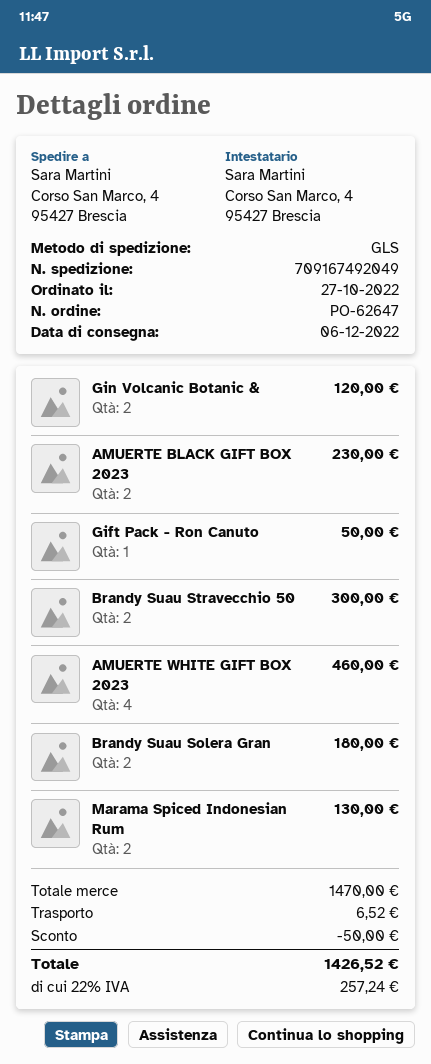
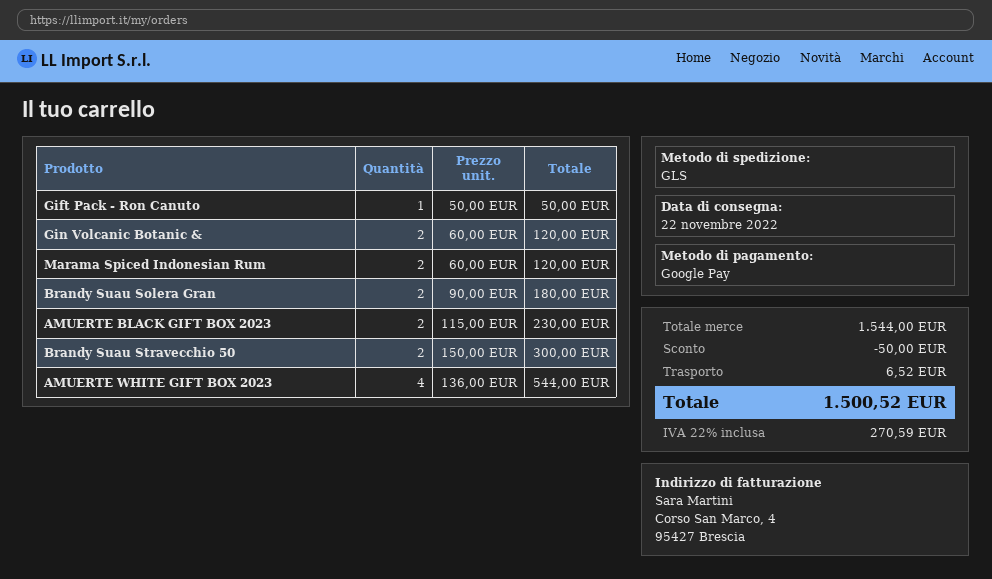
delivery date: 2022-12-06 -> 2022-11-22
AMUERTE WHITE GIFT BOX 2023: 4 for 460.00 -> 4 for 544.00
Marama Spiced Indonesian Rum: 2 for 130.00 -> 2 for 120.00
subtotal: 1470.00 -> 1544.00
tax: 22% = 257.24 -> 22% = 270.59
total: 1426.52 -> 1500.52

